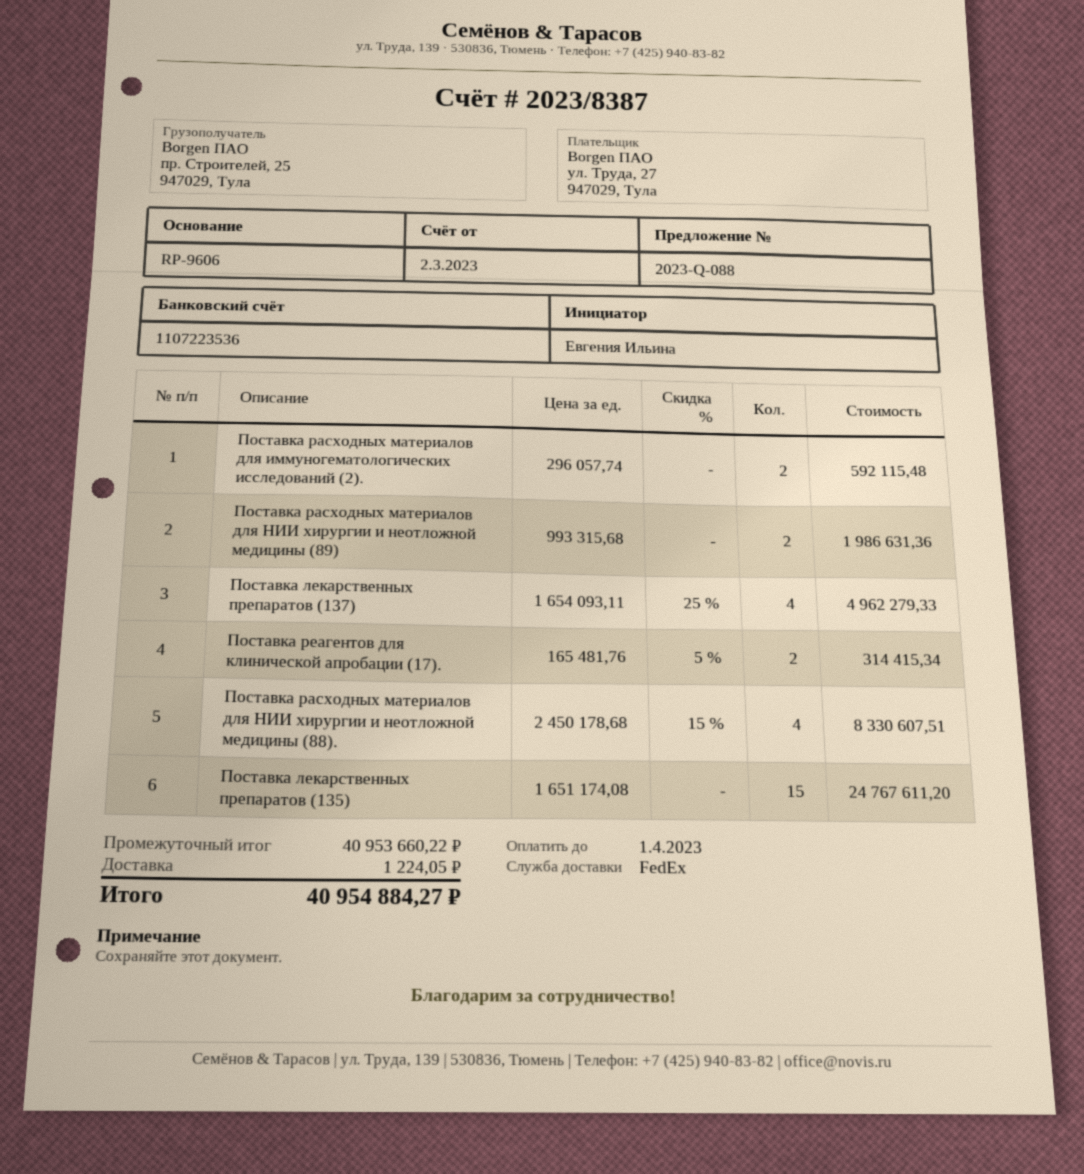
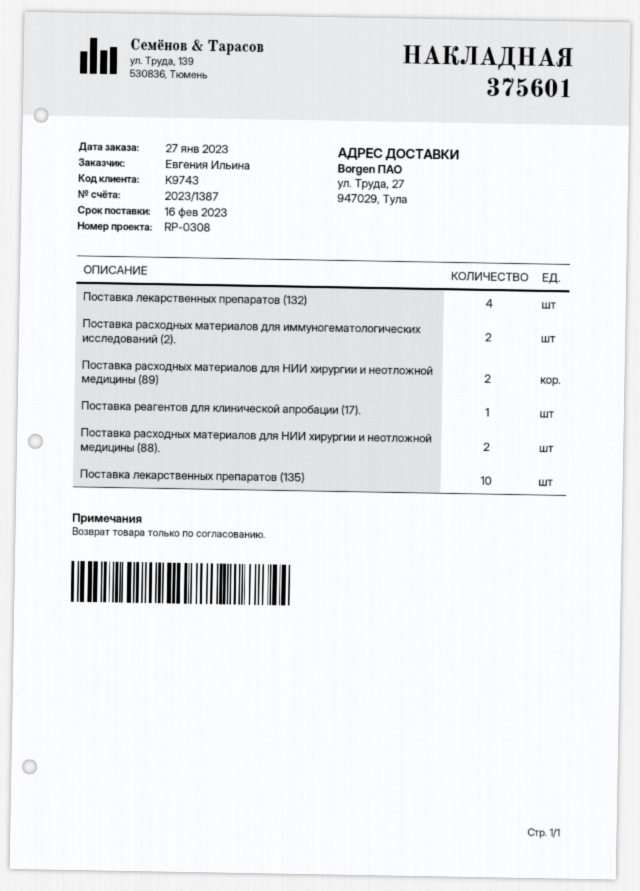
invoice number: 2023/8387 -> 2023/1387
reference: RP-9606 -> RP-0308
ship to: пр. Строителей, 25, 947029, Тула -> ул. Труда, 27, 947029, Тула
Поставка лекарственных препаратов (137): 4 -> none
Поставка реагентов для клинической апробации (17).: 2 -> 1
Поставка расходных материалов для НИИ хирургии и неотложной медицины (88).: 4 -> 2
Поставка лекарственных препаратов (135): 15 -> 10
Поставка лекарственных препаратов (132): none -> 4

